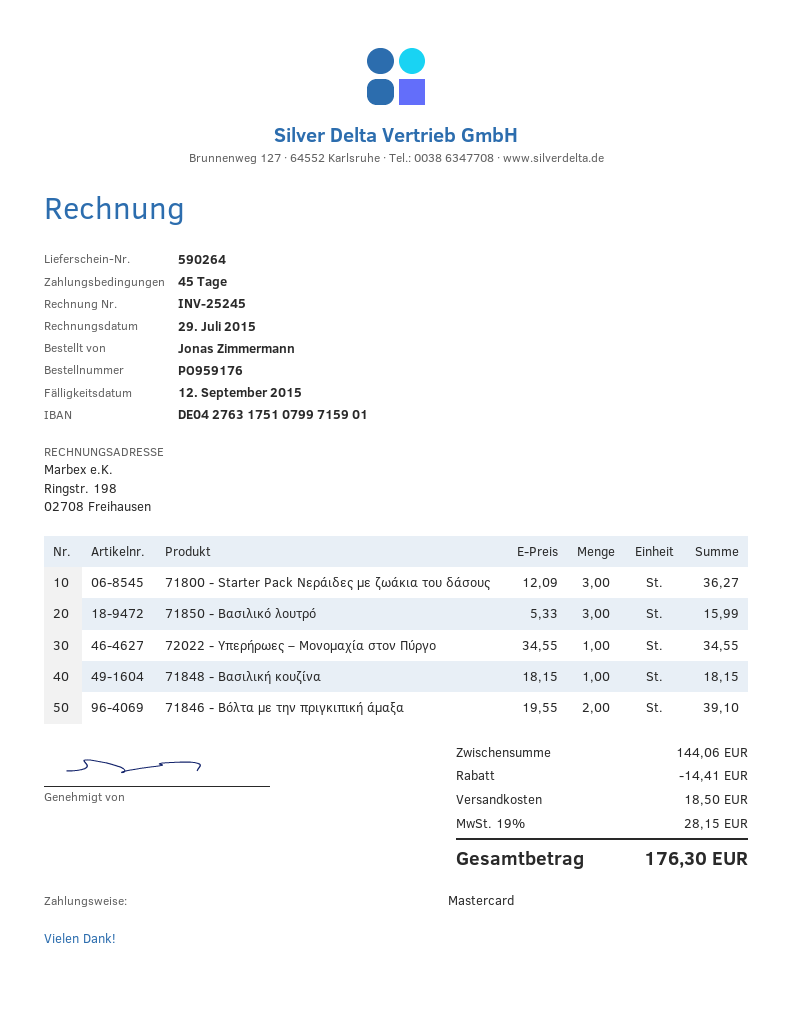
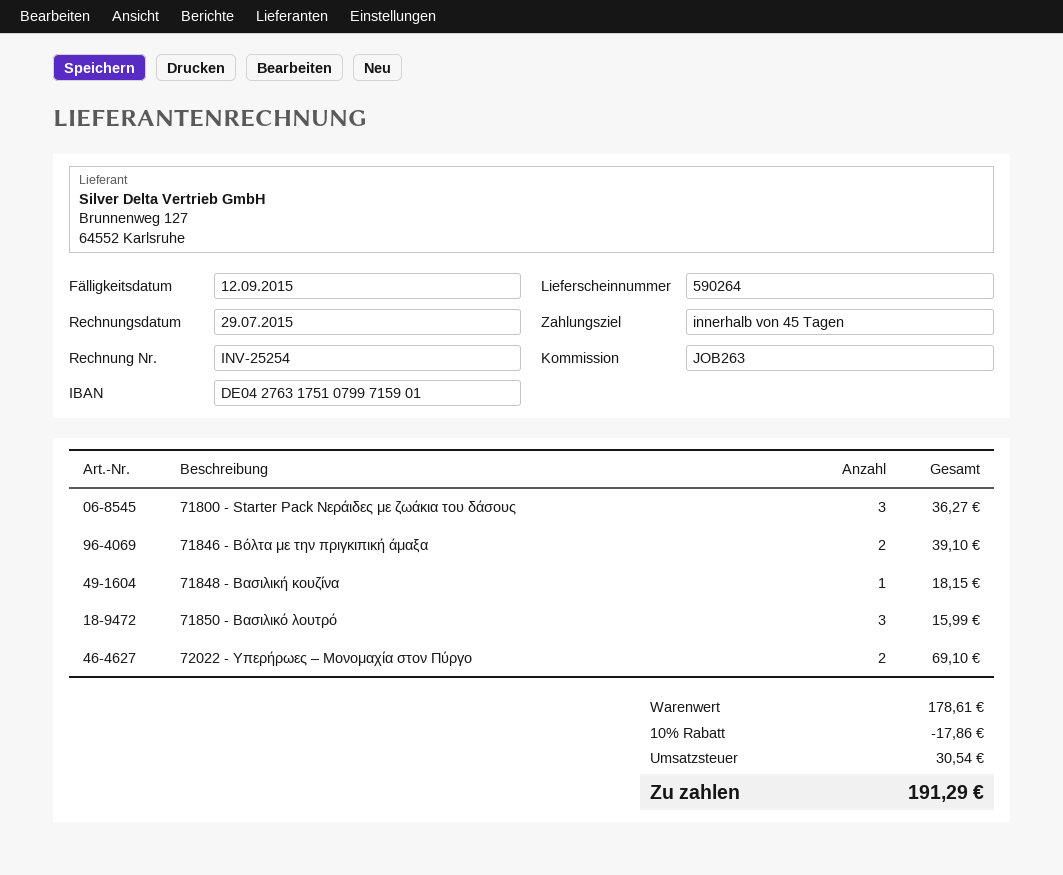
invoice number: INV-25245 -> INV-25254
72022 - Υπερήρωες – Μονομαχία στον Πύργο: 1 for 34.55 -> 2 for 69.10
subtotal: 144.06 -> 178.61
discount: 14.41 -> 17.86
shipping: 18.50 -> none
tax: 28.15 -> 30.54
total: 176.30 -> 191.29

